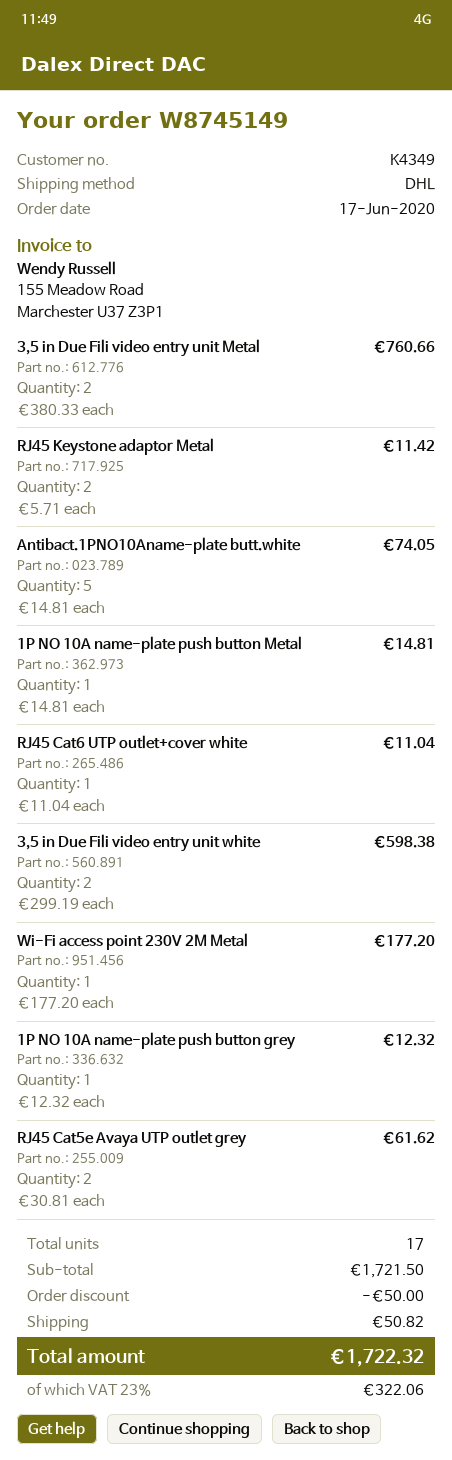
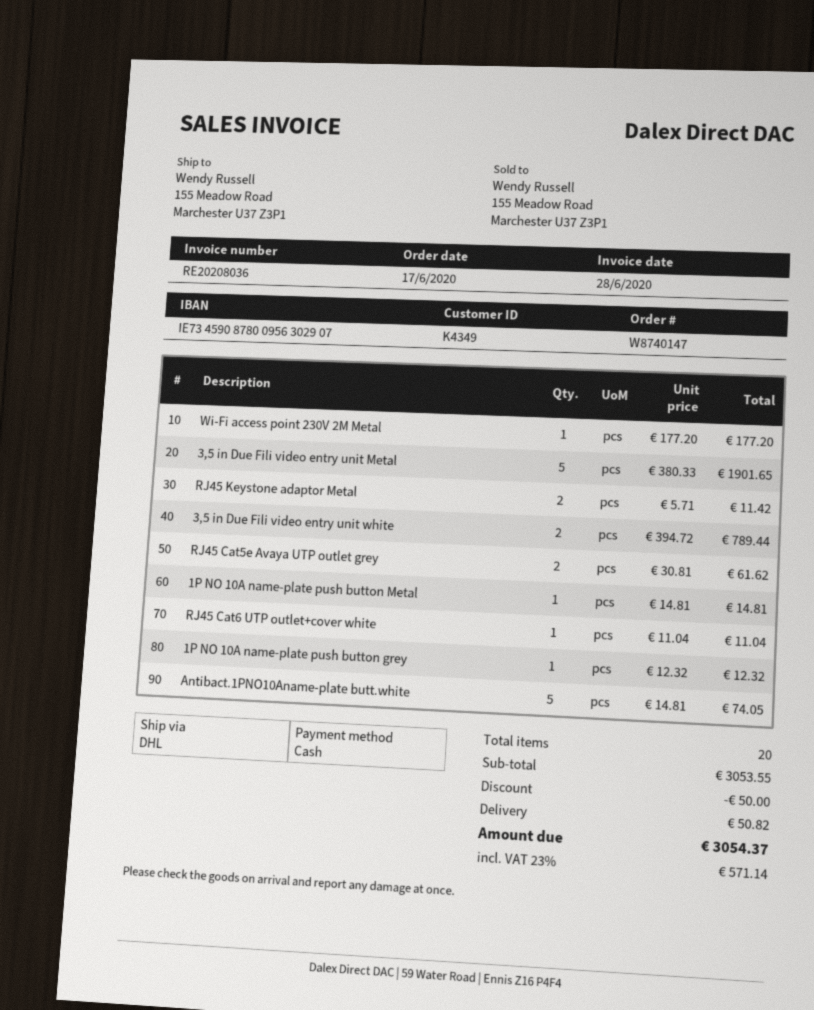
order number: W8745149 -> W8740147
3,5 in Due Fili video entry unit Metal: 2 x 380.33 = 760.66 -> 5 x 380.33 = 1901.65
3,5 in Due Fili video entry unit white: 2 x 299.19 = 598.38 -> 2 x 394.72 = 789.44
total quantity: 17 -> 20
subtotal: 1721.50 -> 3053.55
tax: 23% = 322.06 -> 23% = 571.14
total: 1722.32 -> 3054.37

